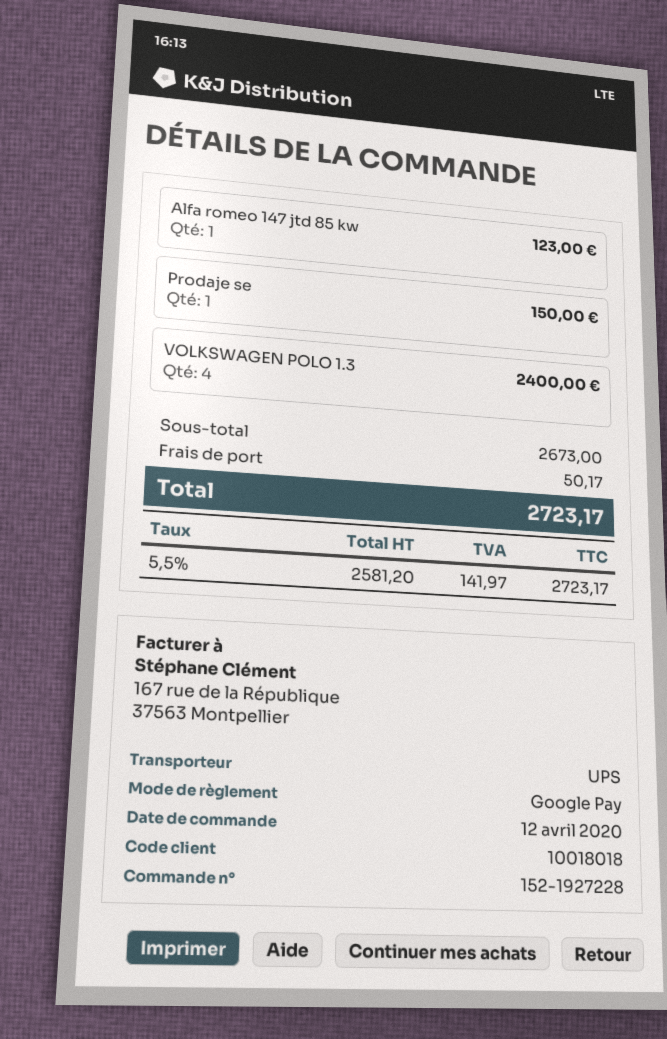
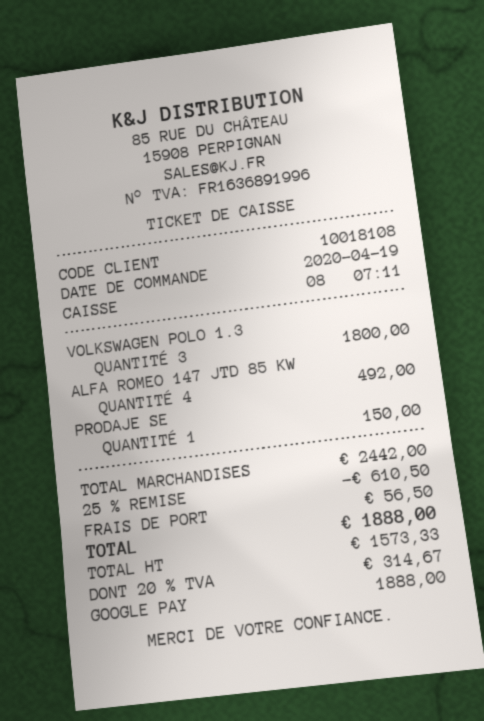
order date: 2020-04-12 -> 2020-04-19
customer number: 10018018 -> 10018108
Alfa romeo 147 jtd 85 kw: 1 for 123.00 -> 4 for 492.00
VOLKSWAGEN POLO 1.3: 4 for 2400.00 -> 3 for 1800.00
subtotal: 2673.00 -> 2442.00
discount: none -> 25% = 610.50
shipping: 50.17 -> 56.50
net: 2581.20 -> 1573.33
tax: 5.5% = 141.97 -> 20% = 314.67
total: 2723.17 -> 1888.00

